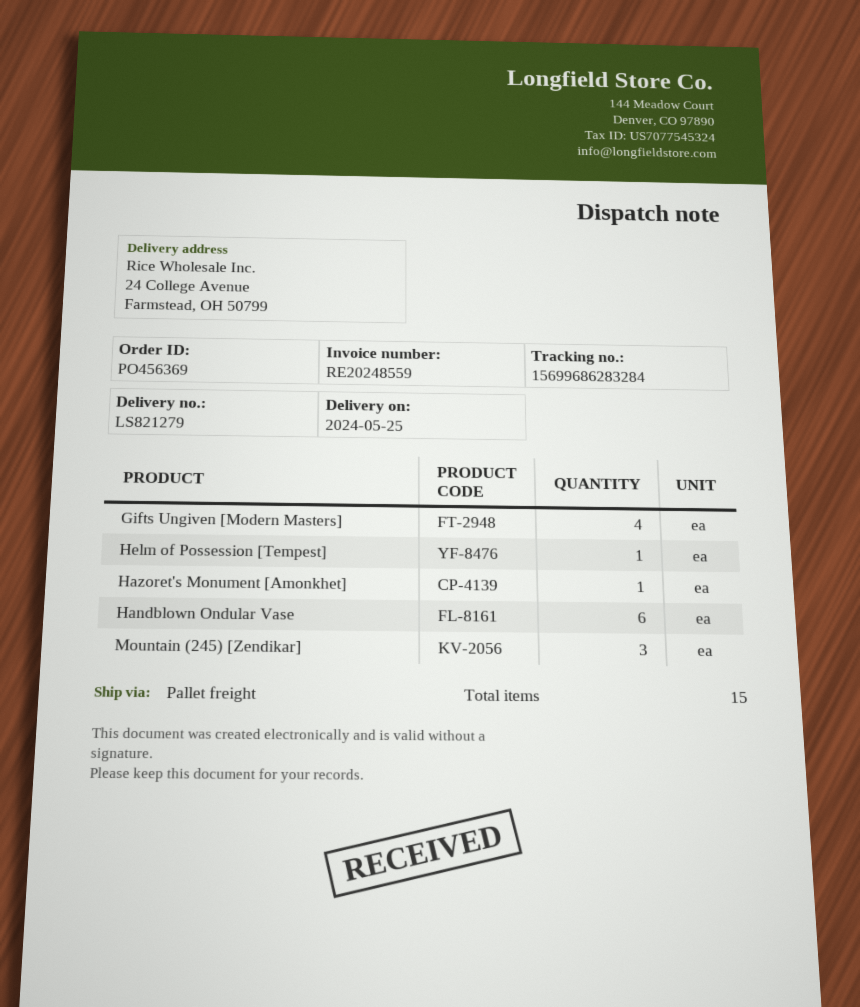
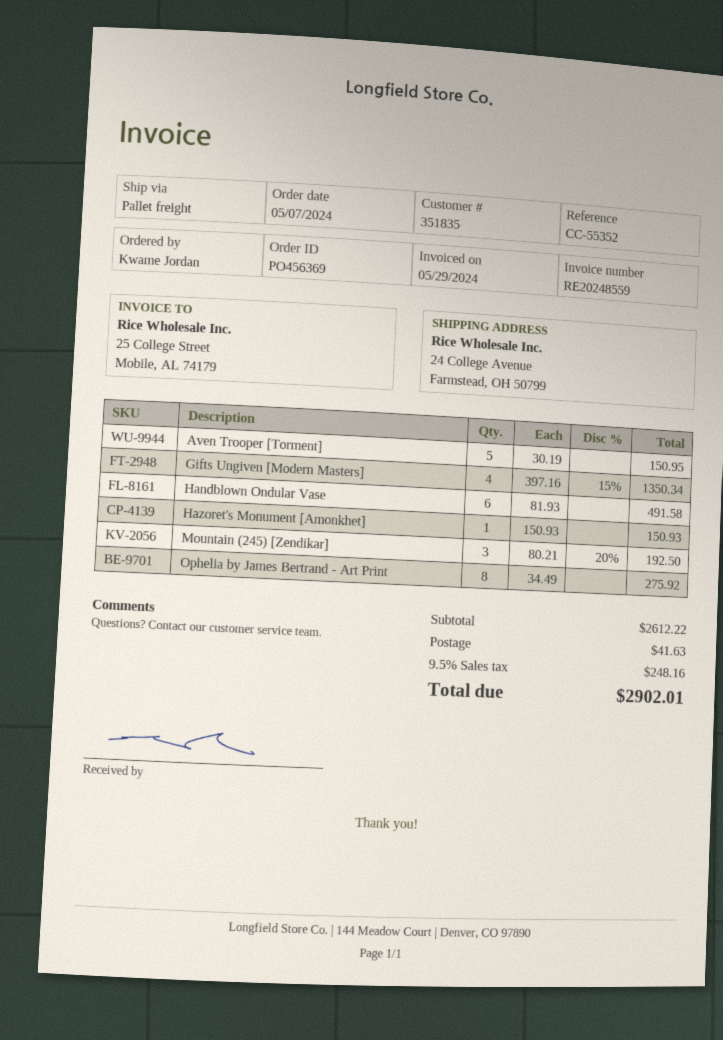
Helm of Possession [Tempest]: 1 -> none
Aven Trooper [Torment]: none -> 5
Ophelia by James Bertrand - Art Print: none -> 8

